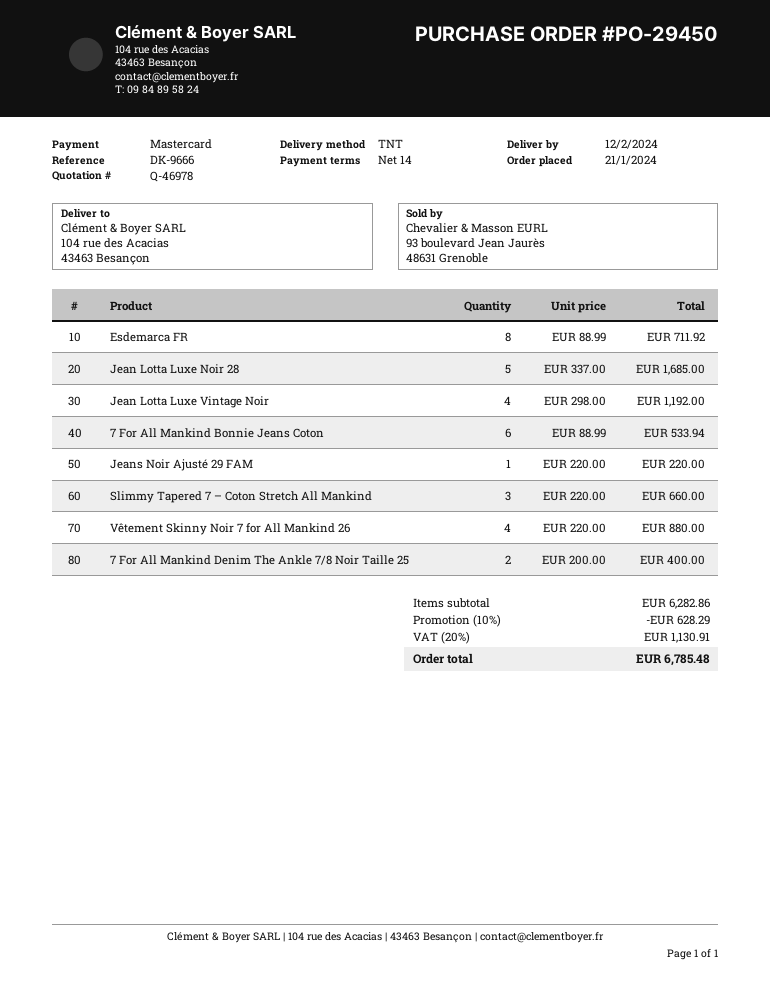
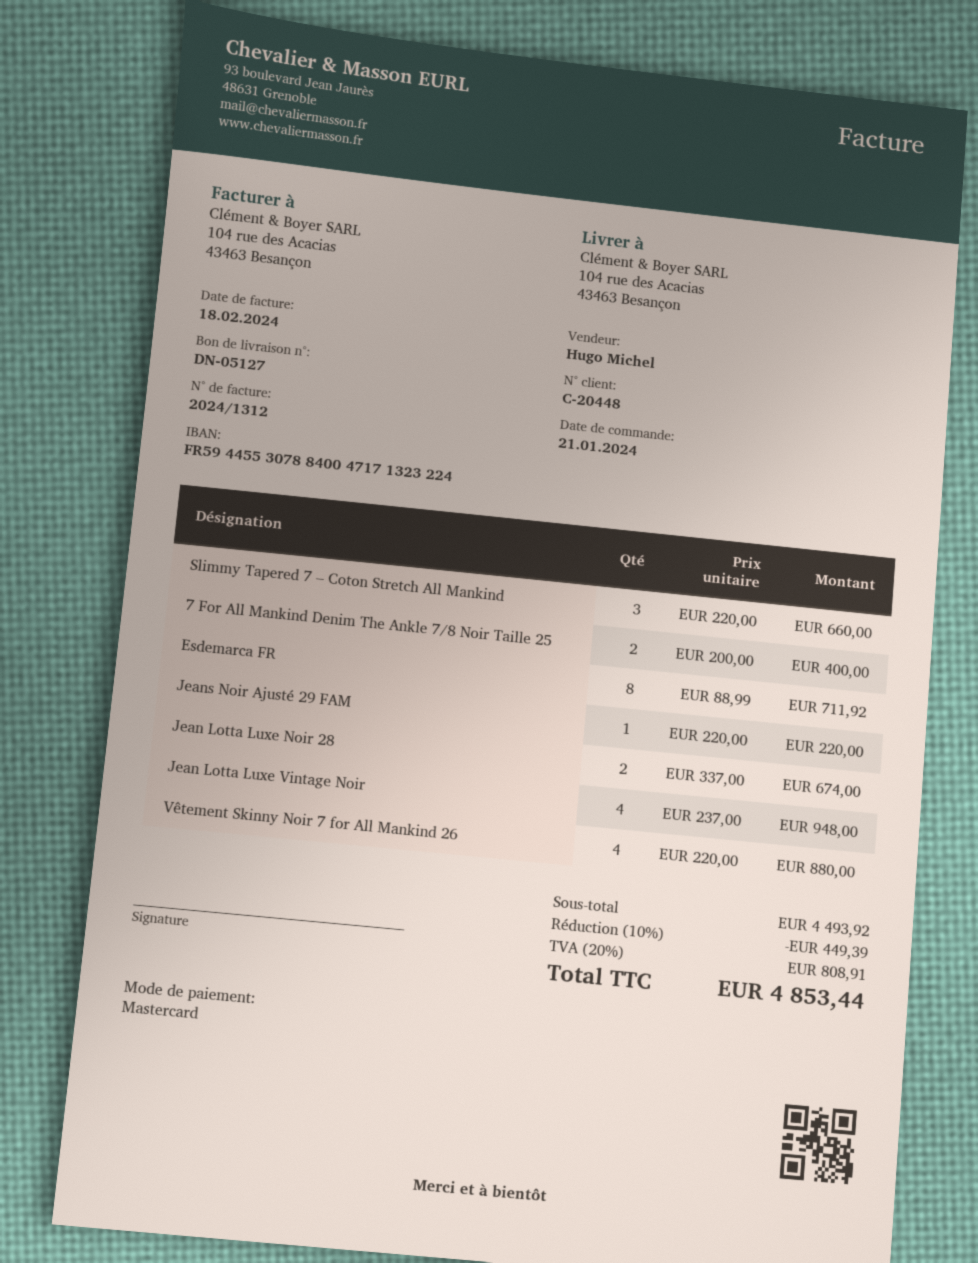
Jean Lotta Luxe Noir 28: 5 x 337.00 = 1685.00 -> 2 x 337.00 = 674.00
Jean Lotta Luxe Vintage Noir: 4 x 298.00 = 1192.00 -> 4 x 237.00 = 948.00
7 For All Mankind Bonnie Jeans Coton: 6 x 88.99 = 533.94 -> none
subtotal: 6282.86 -> 4493.92
discount: 10% = 628.29 -> 10% = 449.39
tax: 20% = 1130.91 -> 20% = 808.91
total: 6785.48 -> 4853.44

